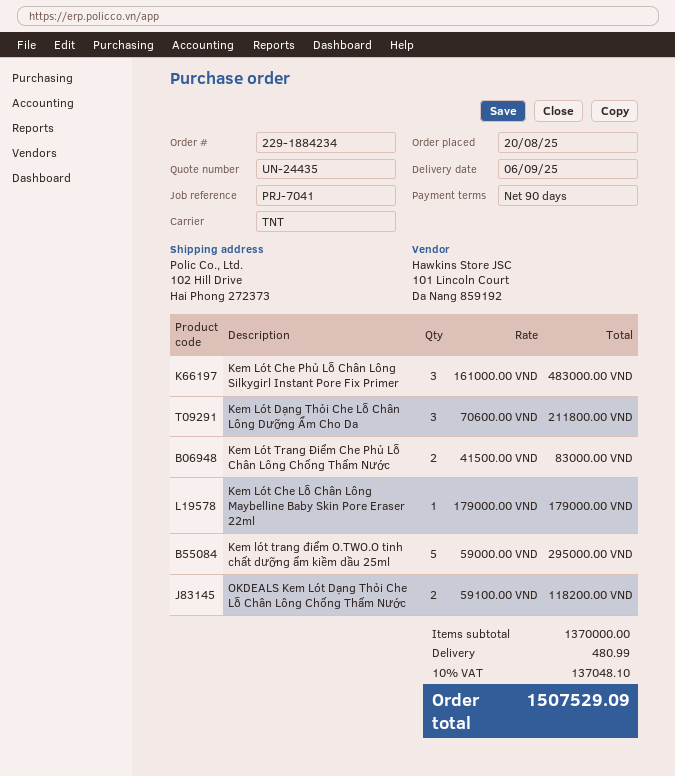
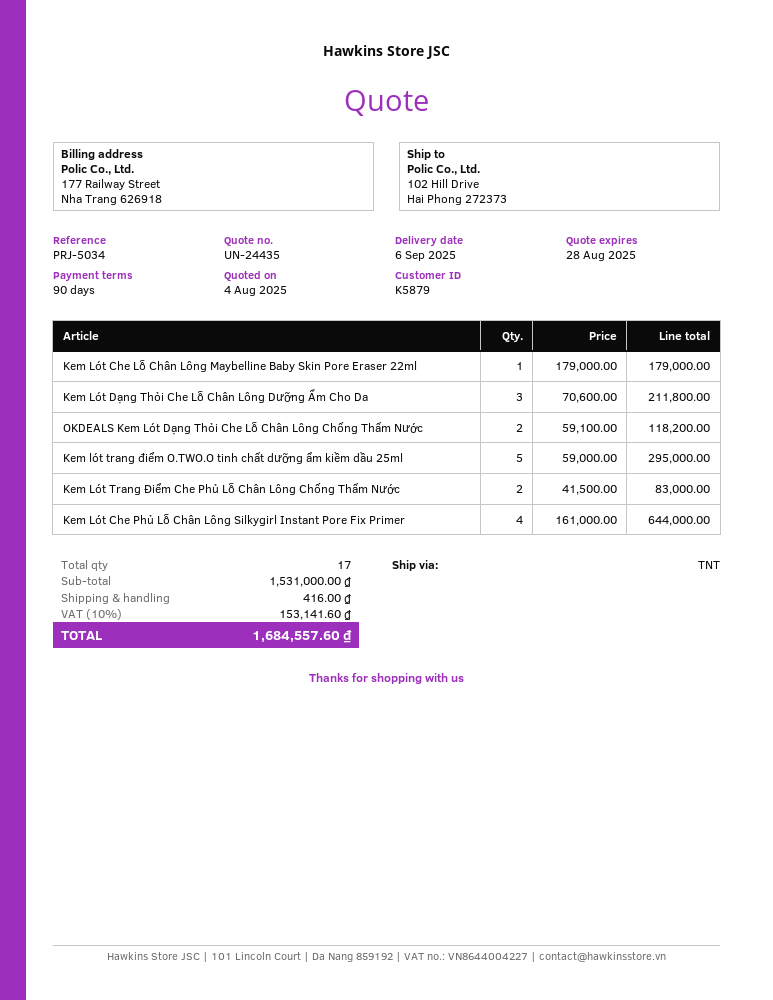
reference: PRJ-7041 -> PRJ-5034
Kem Lót Che Phủ Lỗ Chân Lông Silkygirl Instant Pore Fix Primer: 3 x 161000.00 = 483000.00 -> 4 x 161000.00 = 644000.00
subtotal: 1370000.00 -> 1531000.00
shipping: 480.99 -> 416.00
tax: 10% = 137048.10 -> 10% = 153141.60
total: 1507529.09 -> 1684557.60

